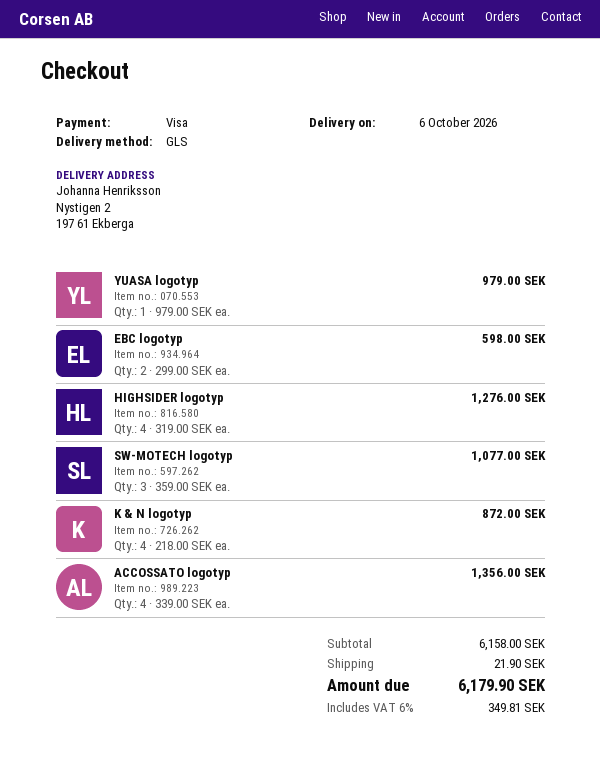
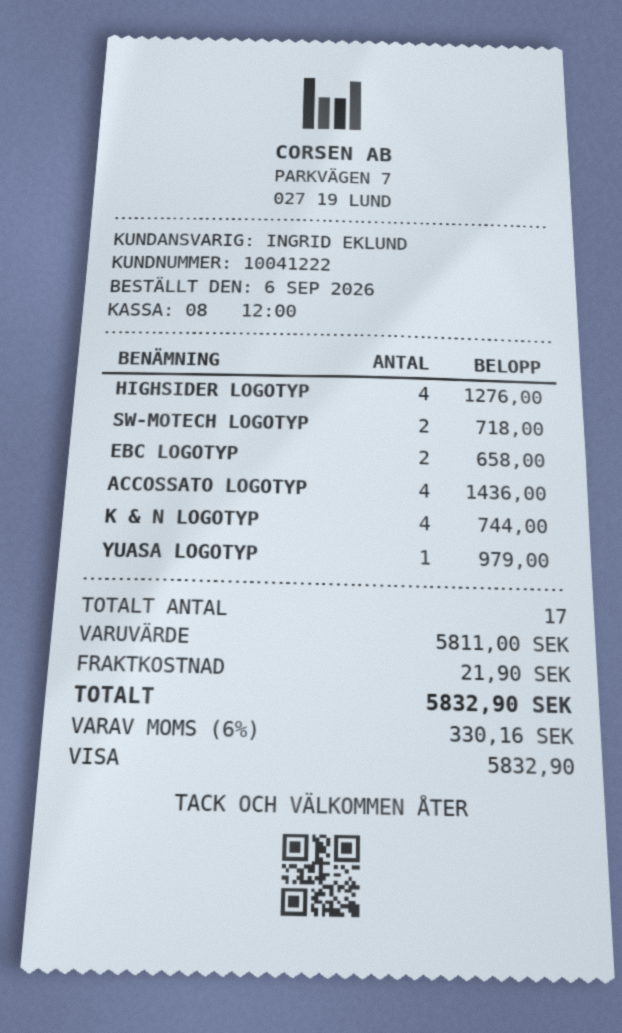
EBC logotyp: 2 for 598.00 -> 2 for 658.00
SW-MOTECH logotyp: 3 for 1077.00 -> 2 for 718.00
K & N logotyp: 4 for 872.00 -> 4 for 744.00
ACCOSSATO logotyp: 4 for 1356.00 -> 4 for 1436.00
subtotal: 6158.00 -> 5811.00
tax: 6% = 349.81 -> 6% = 330.16
total: 6179.90 -> 5832.90

